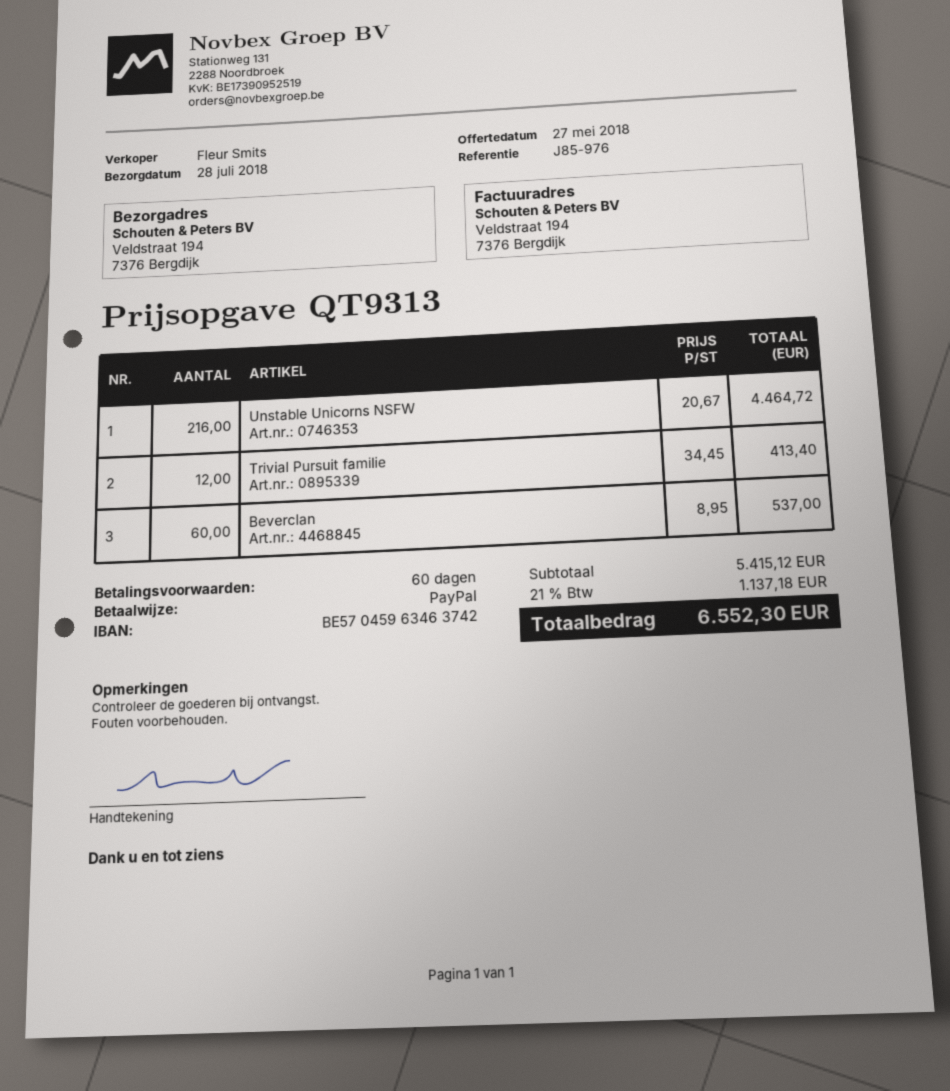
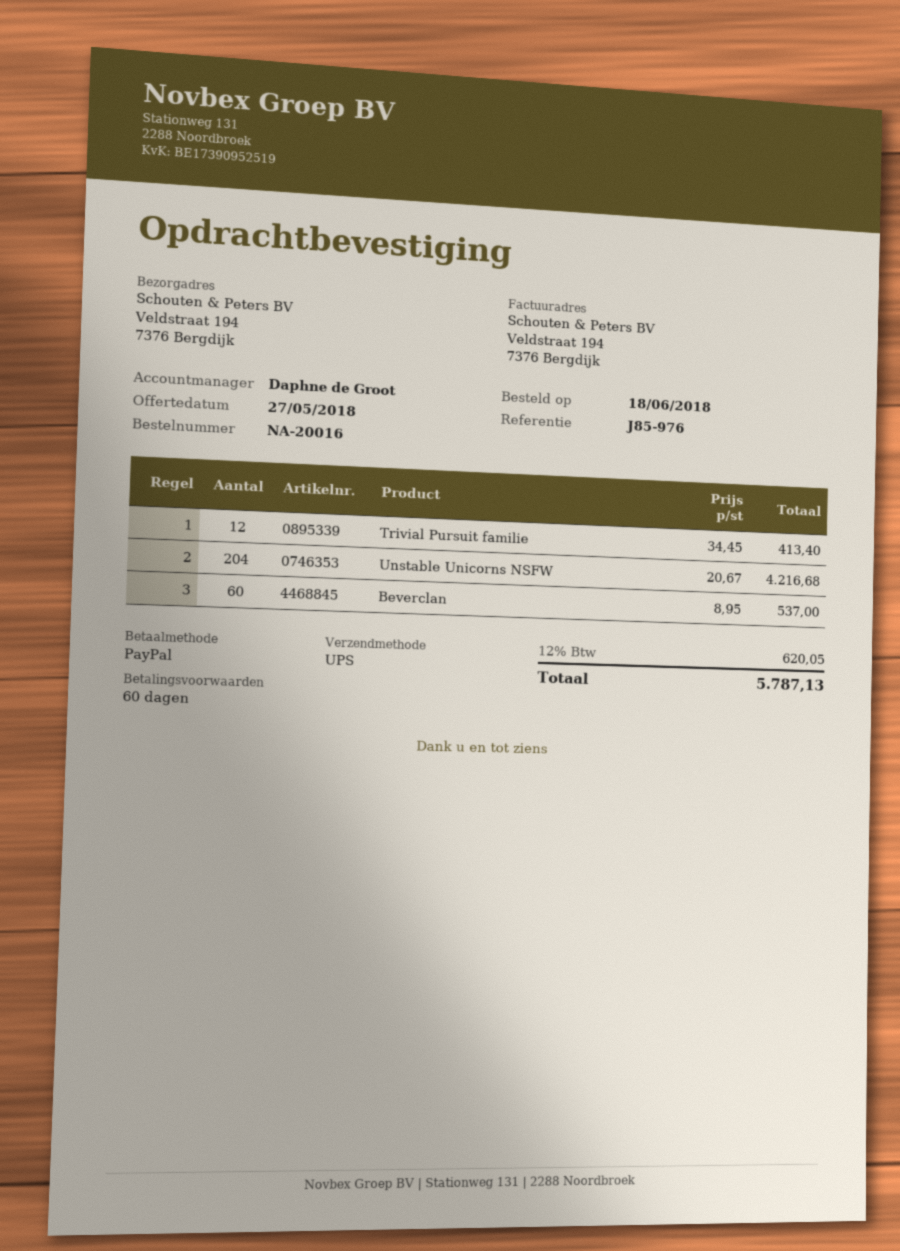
sales rep: Fleur Smits -> Daphne de Groot
Unstable Unicorns NSFW: 216 x 20.67 = 4464.72 -> 204 x 20.67 = 4216.68
tax: 21% = 1137.18 -> 12% = 620.05
total: 6552.30 -> 5787.13

